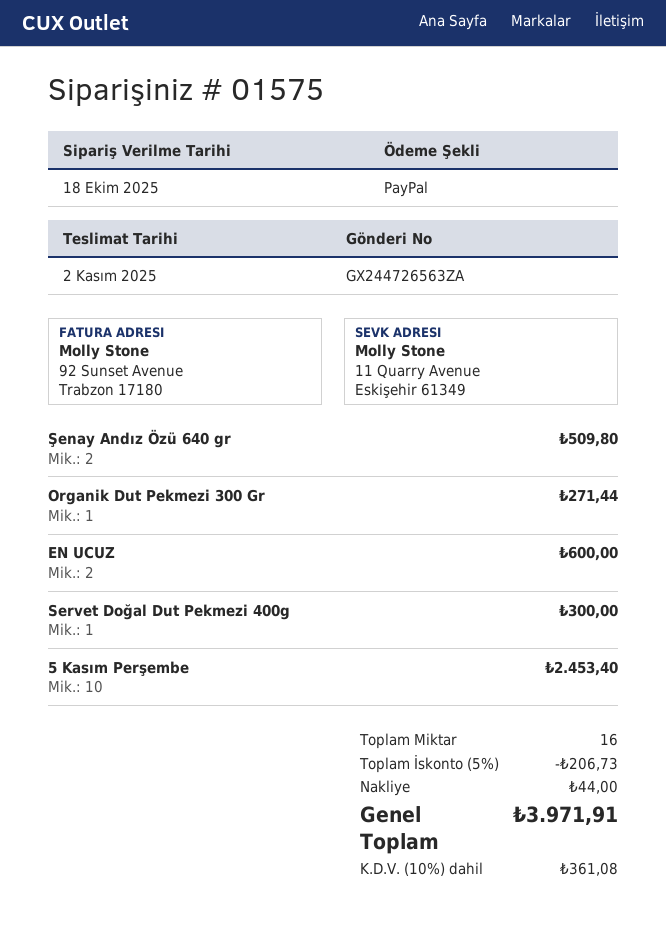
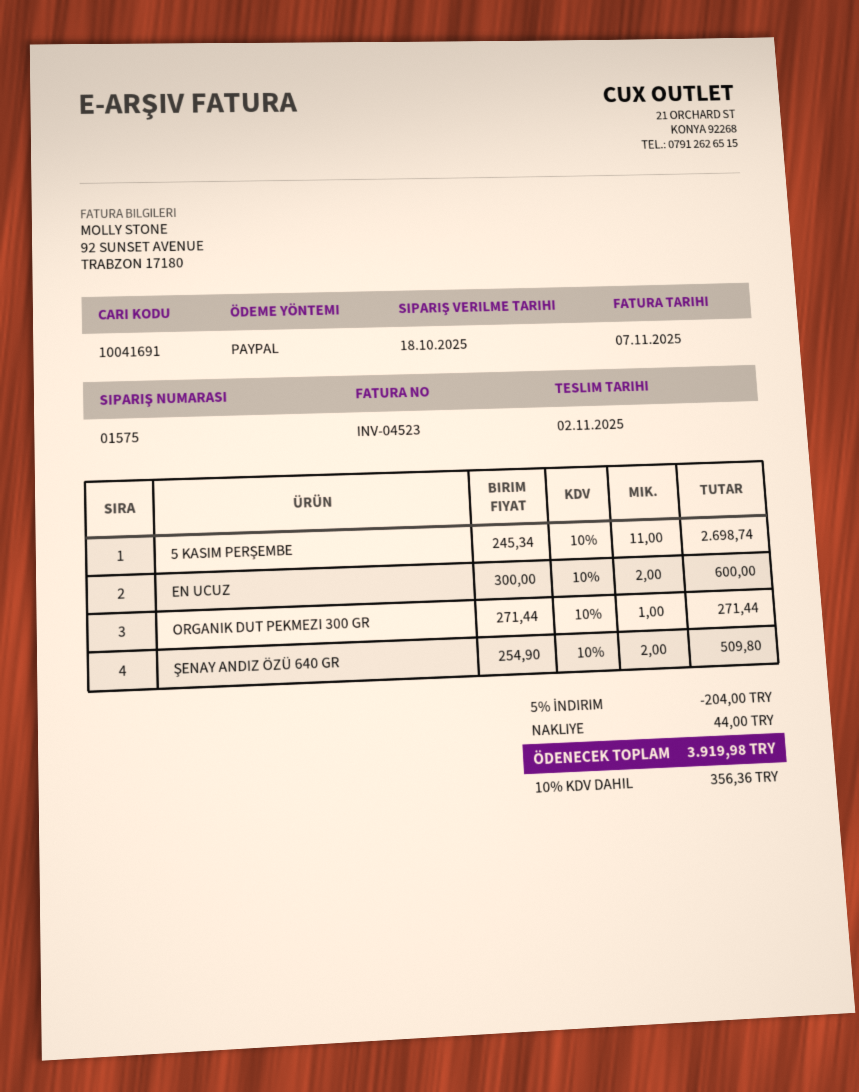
Servet Doğal Dut Pekmezi 400g: 1 for 300.00 -> none
5 Kasım Perşembe: 10 for 2453.40 -> 11 for 2698.74
discount: 5% = 206.73 -> 5% = 204.00
tax: 10% = 361.08 -> 10% = 356.36
total: 3971.91 -> 3919.98

